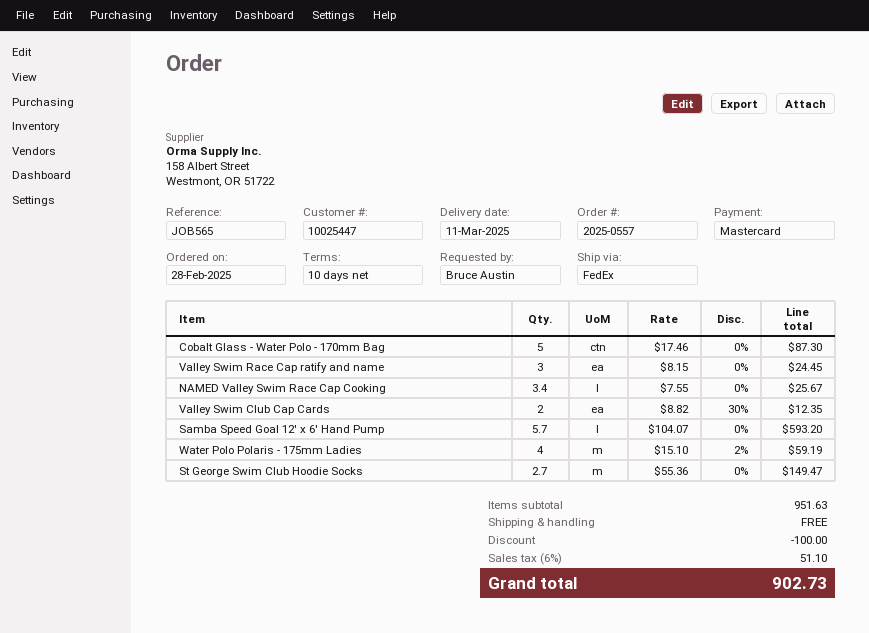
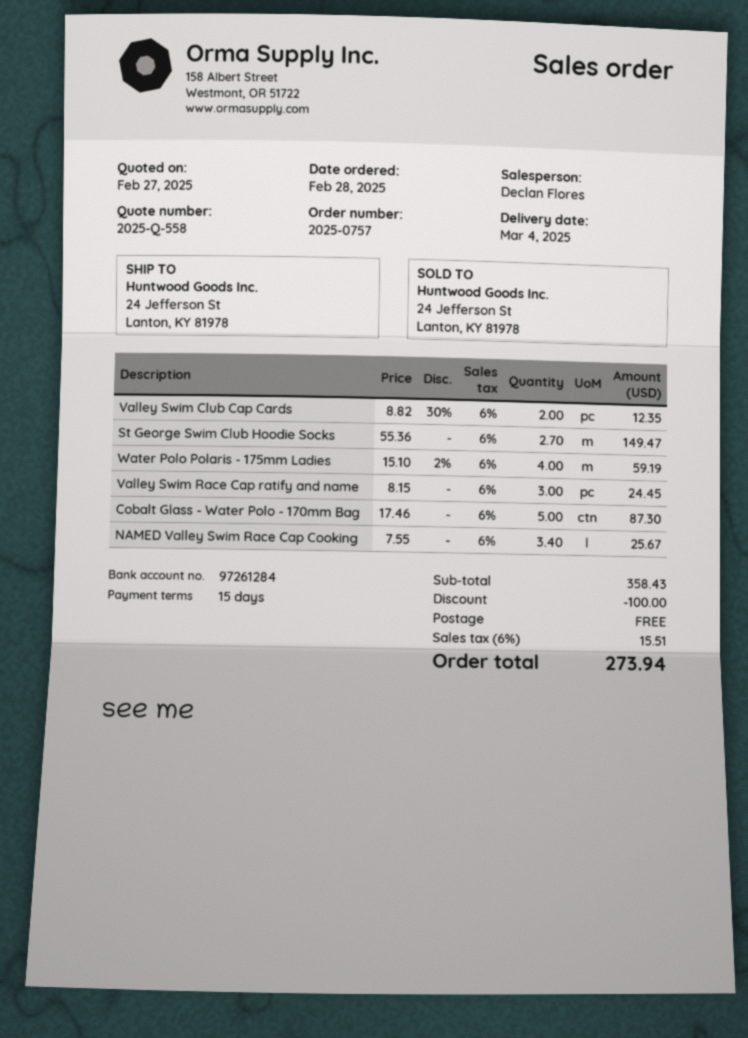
order number: 2025-0557 -> 2025-0757
delivery date: 2025-03-11 -> 2025-03-04
payment terms: 10 days -> 15 days
Samba Speed Goal 12' x 6' Hand Pump: 5.7 x 104.07 = 593.20 -> none
subtotal: 951.63 -> 358.43
tax: 6% = 51.10 -> 6% = 15.51
total: 902.73 -> 273.94

